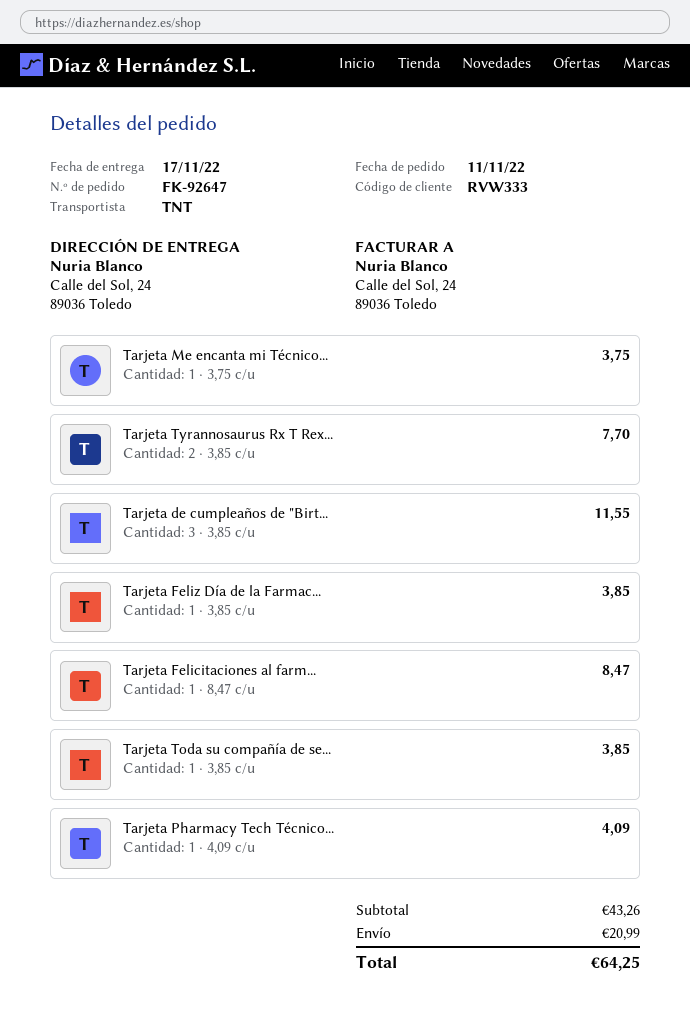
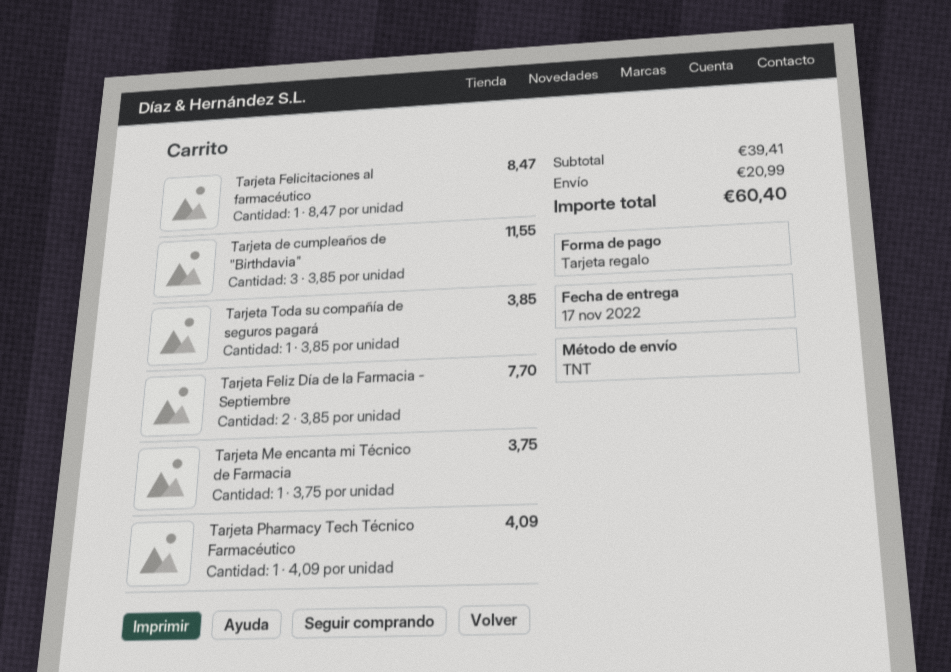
Tarjeta Tyrannosaurus Rx T Rex...: 2 x 3.85 = 7.70 -> none
Tarjeta Feliz Día de la Farmac...: 1 x 3.85 = 3.85 -> 2 x 3.85 = 7.70
subtotal: 43.26 -> 39.41
total: 64.25 -> 60.40

